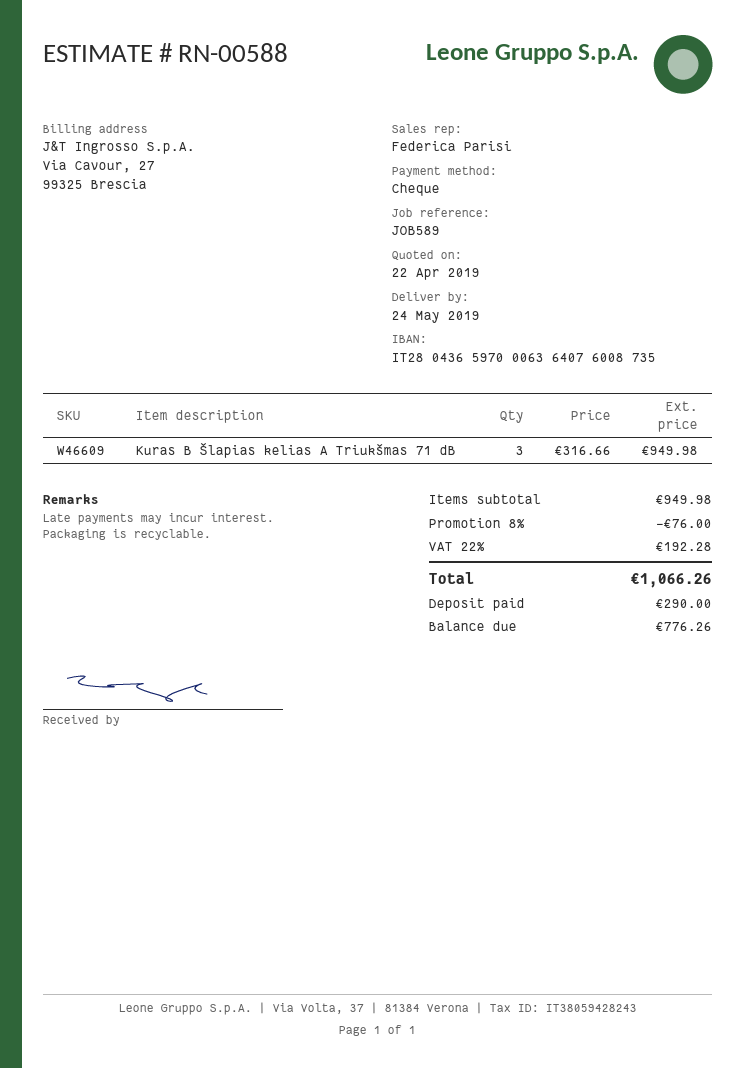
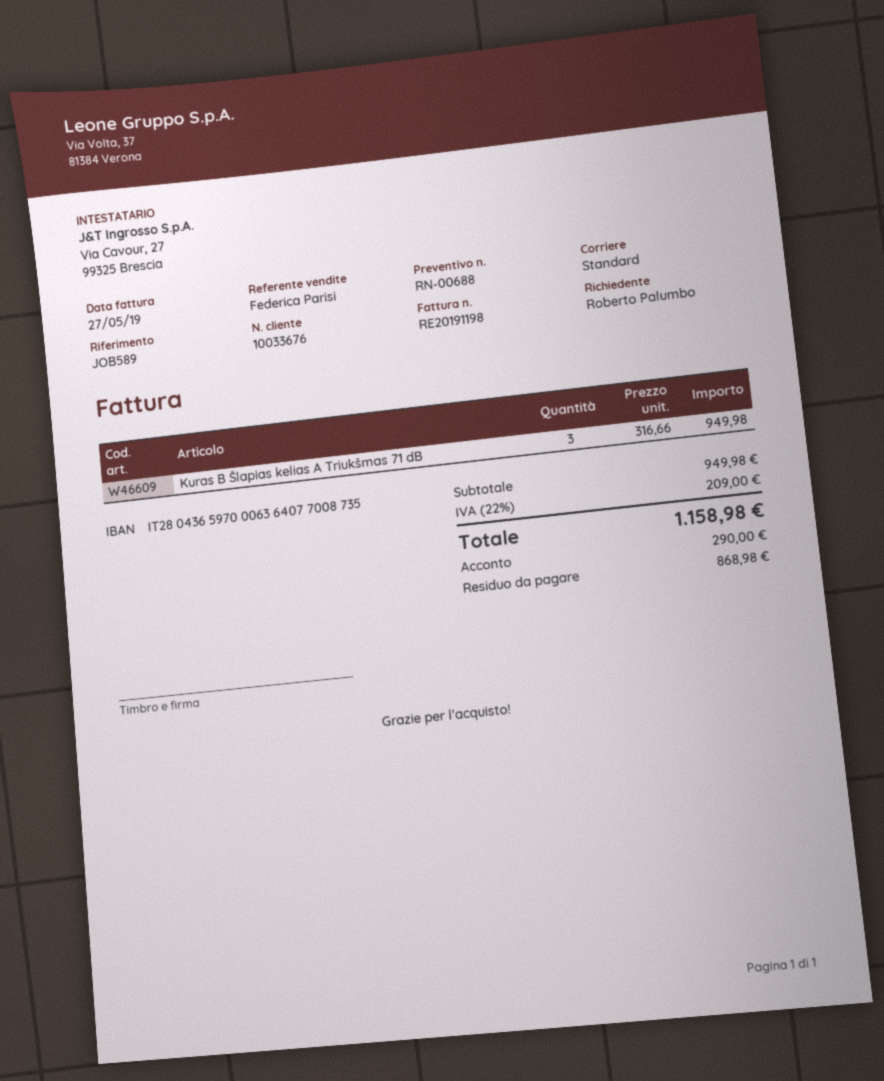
quote number: RN-00588 -> RN-00688
bank account: IT2804365970006364076008735 -> IT2804365970006364077008735
discount: 8% = 76.00 -> none
tax: 22% = 192.28 -> 22% = 209.00
total: 1066.26 -> 1158.98
balance: 776.26 -> 868.98

